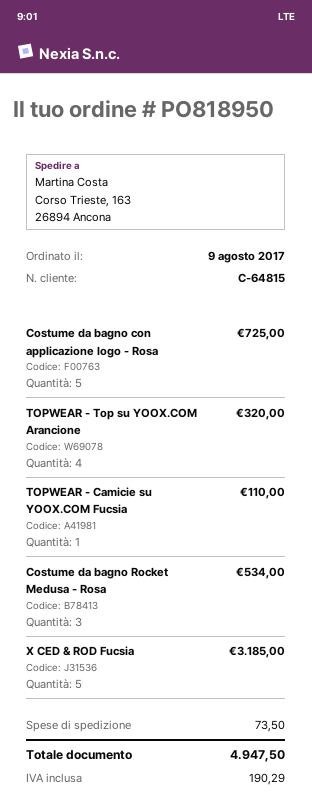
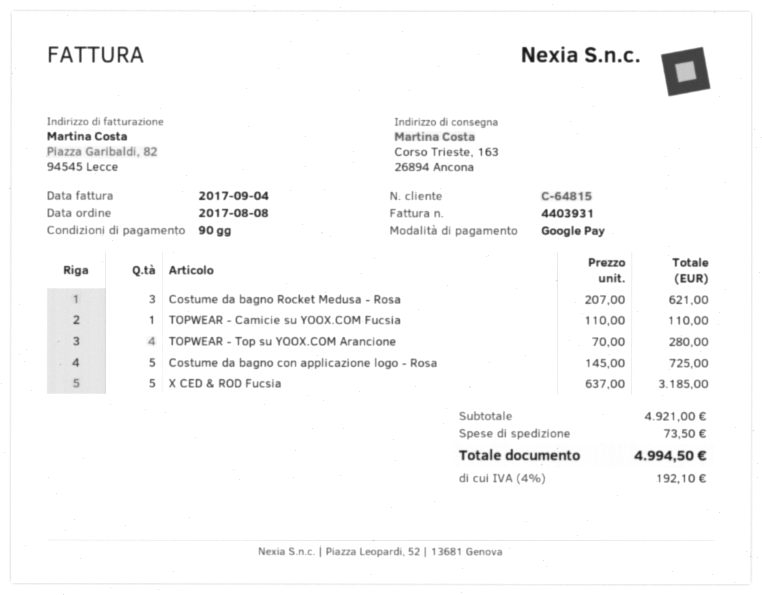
order date: 2017-08-09 -> 2017-08-08
TOPWEAR - Top su YOOX.COM Arancione: 4 for 320.00 -> 4 for 280.00
Costume da bagno Rocket Medusa - Rosa: 3 for 534.00 -> 3 for 621.00
tax: 190.29 -> 192.10
total: 4947.50 -> 4994.50

